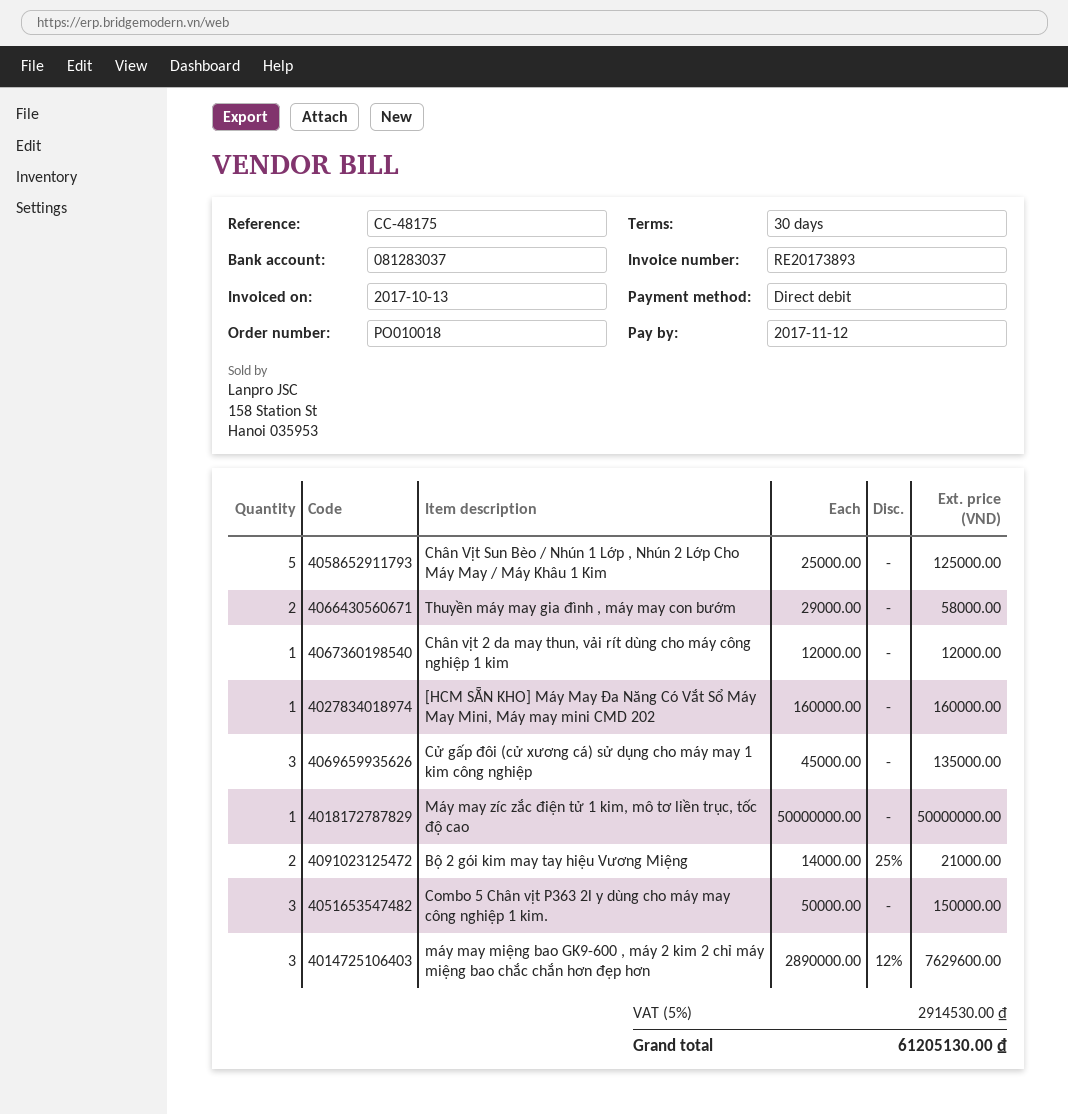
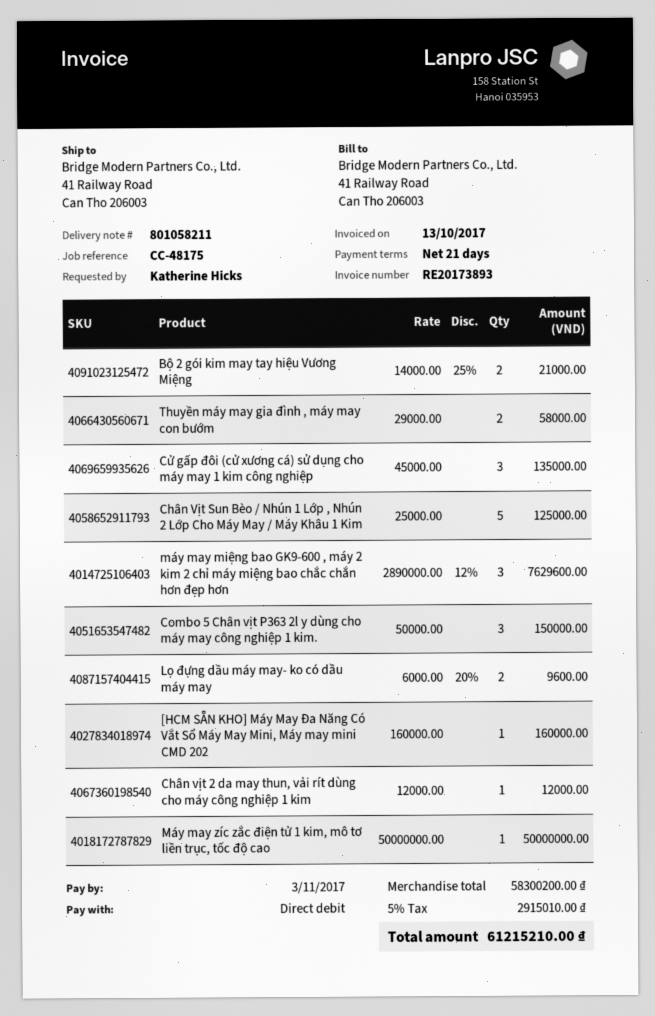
payment terms: 30 days -> 21 days
due date: 2017-11-12 -> 2017-11-03
Lọ đựng dầu máy may- ko có dầu máy may: none -> 2 x 6000.00 - 20% = 9600.00
tax: 5% = 2914530.00 -> 5% = 2915010.00
total: 61205130.00 -> 61215210.00

